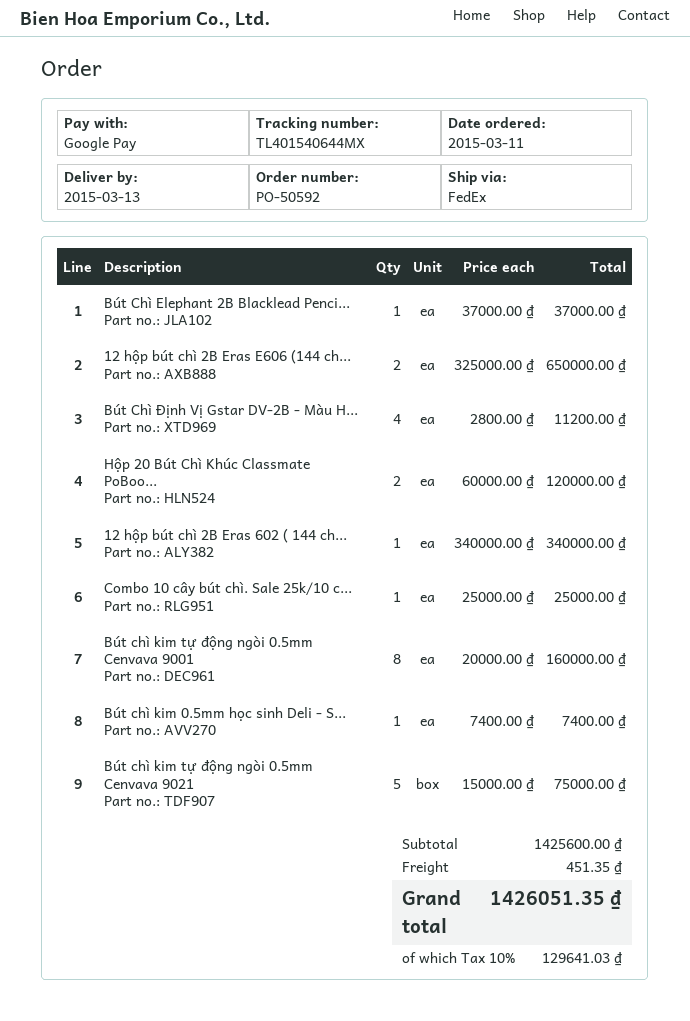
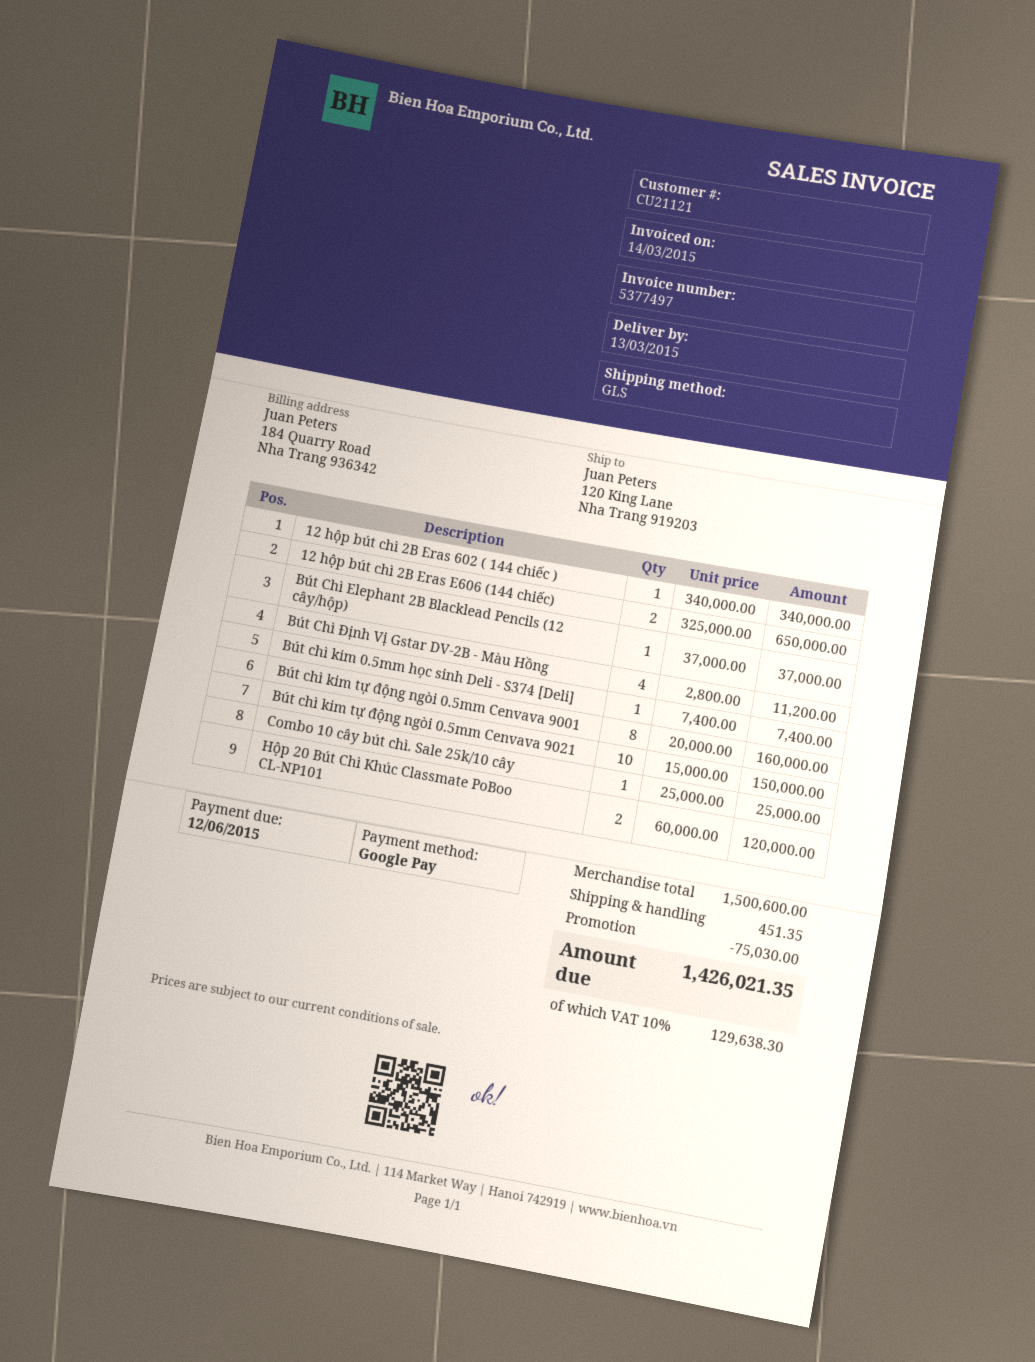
shipping method: FedEx -> GLS
Bút chì kim tự động ngòi 0.5mm Cenvava 9021: 5 x 15000.00 = 75000.00 -> 10 x 15000.00 = 150000.00
subtotal: 1425600.00 -> 1500600.00
discount: none -> 75030.00
tax: 10% = 129641.03 -> 10% = 129638.30
total: 1426051.35 -> 1426021.35

